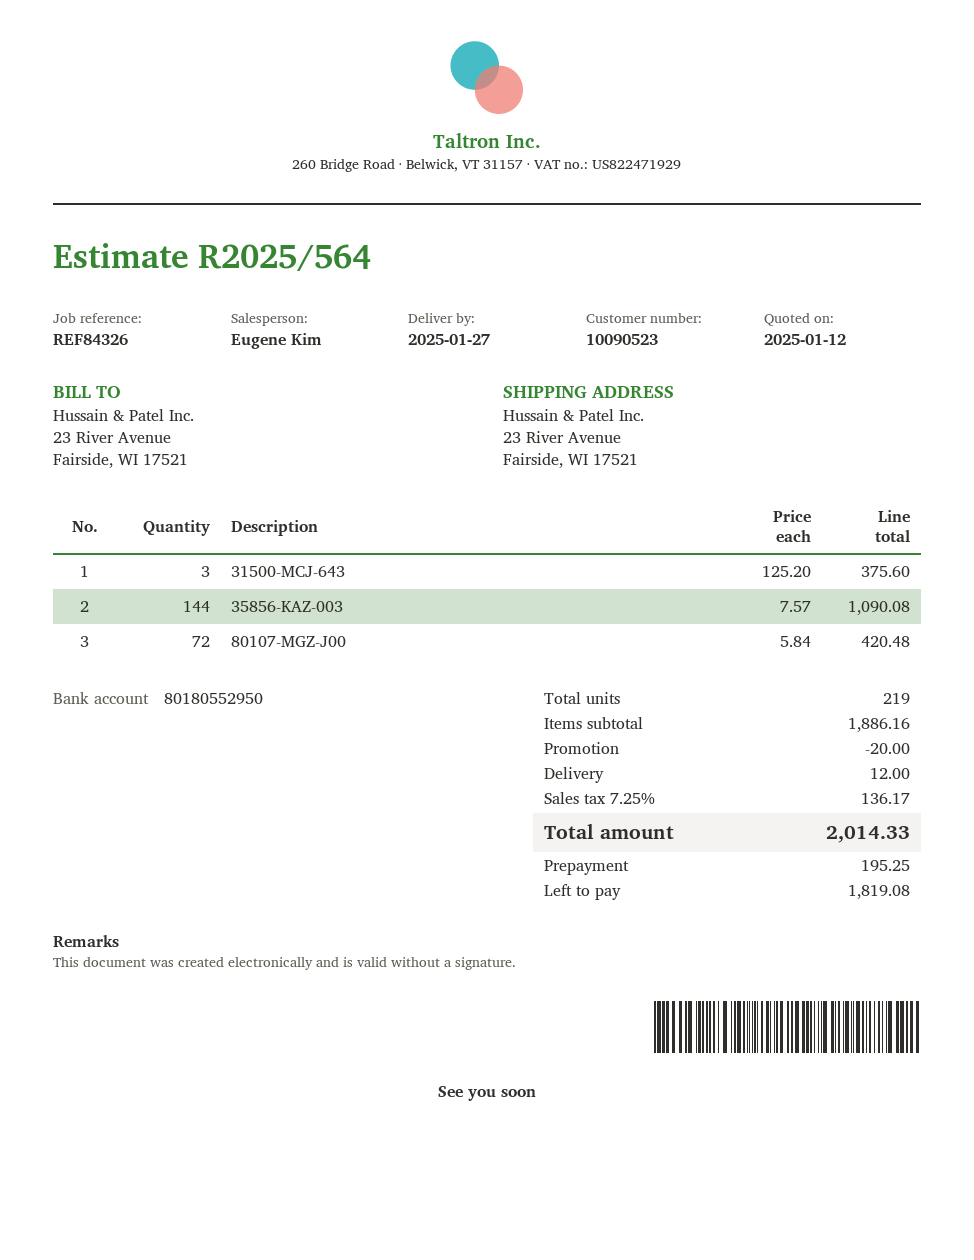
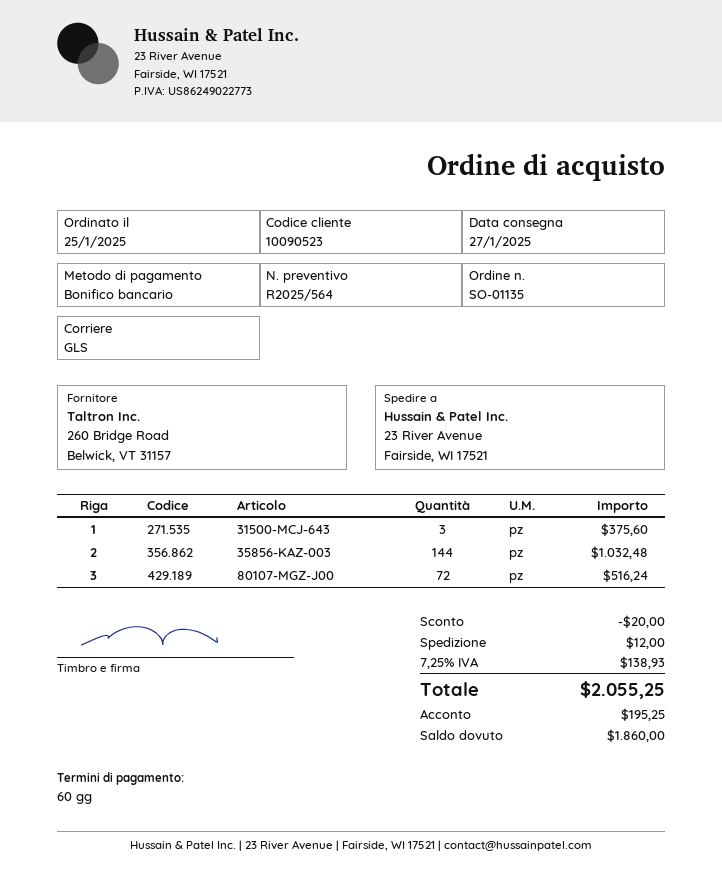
35856-KAZ-003: 144 for 1090.08 -> 144 for 1032.48
80107-MGZ-J00: 72 for 420.48 -> 72 for 516.24
tax: 7.25% = 136.17 -> 7.25% = 138.93
total: 2014.33 -> 2055.25
balance: 1819.08 -> 1860.00

